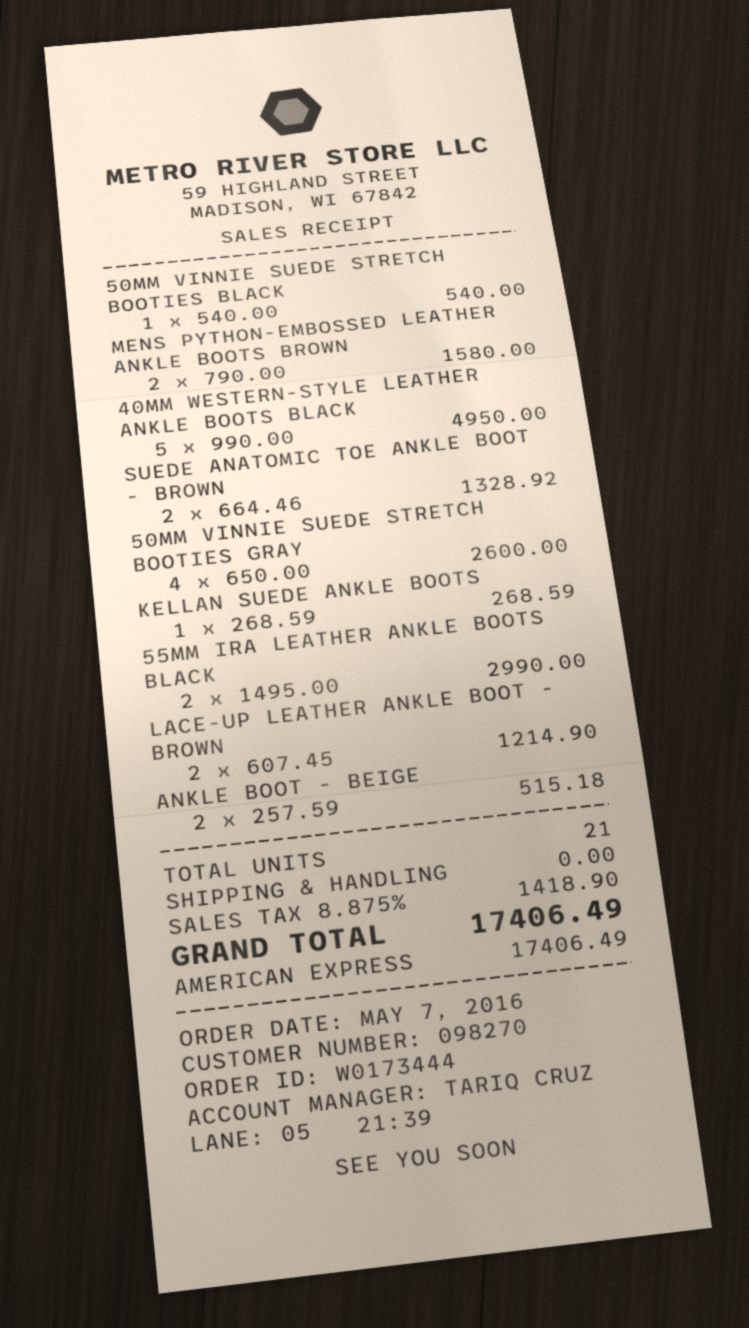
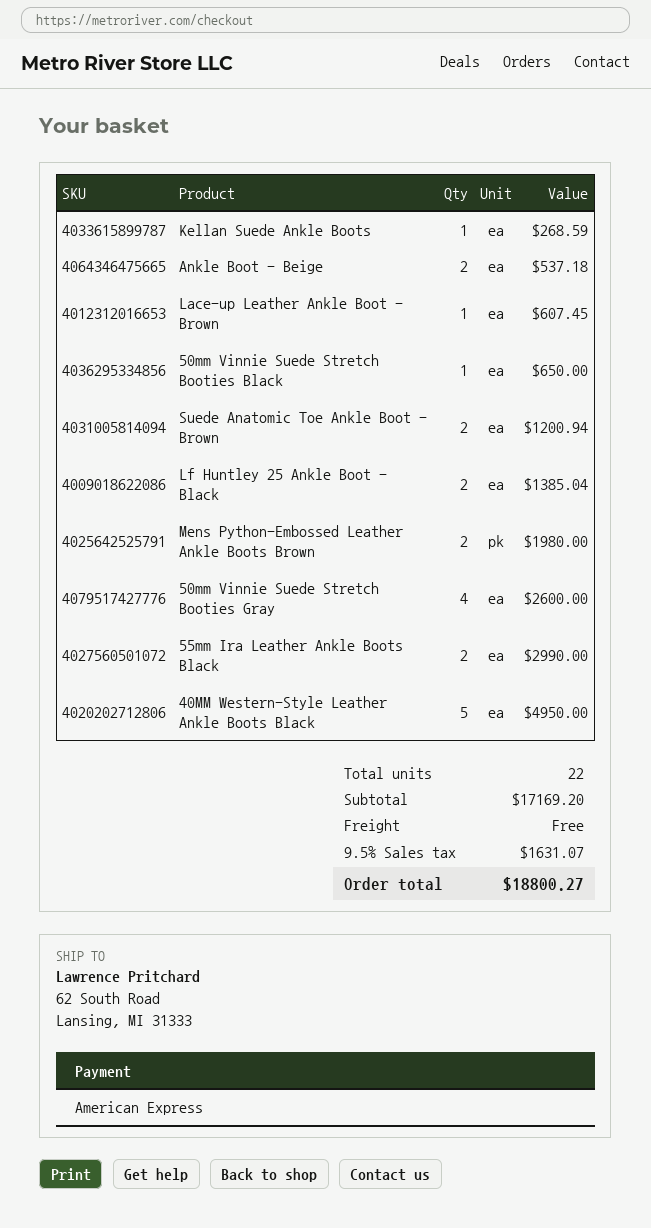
50MM VINNIE SUEDE STRETCH BOOTIES BLACK: 1 for 540.00 -> 1 for 650.00
MENS PYTHON-EMBOSSED LEATHER ANKLE BOOTS BROWN: 2 for 1580.00 -> 2 for 1980.00
SUEDE ANATOMIC TOE ANKLE BOOT - BROWN: 2 for 1328.92 -> 2 for 1200.94
LACE-UP LEATHER ANKLE BOOT - BROWN: 2 for 1214.90 -> 1 for 607.45
ANKLE BOOT - BEIGE: 2 for 515.18 -> 2 for 537.18
Lf Huntley 25 Ankle Boot - Black: none -> 2 for 1385.04
total quantity: 21 -> 22
tax: 8.875% = 1418.90 -> 9.5% = 1631.07
total: 17406.49 -> 18800.27

